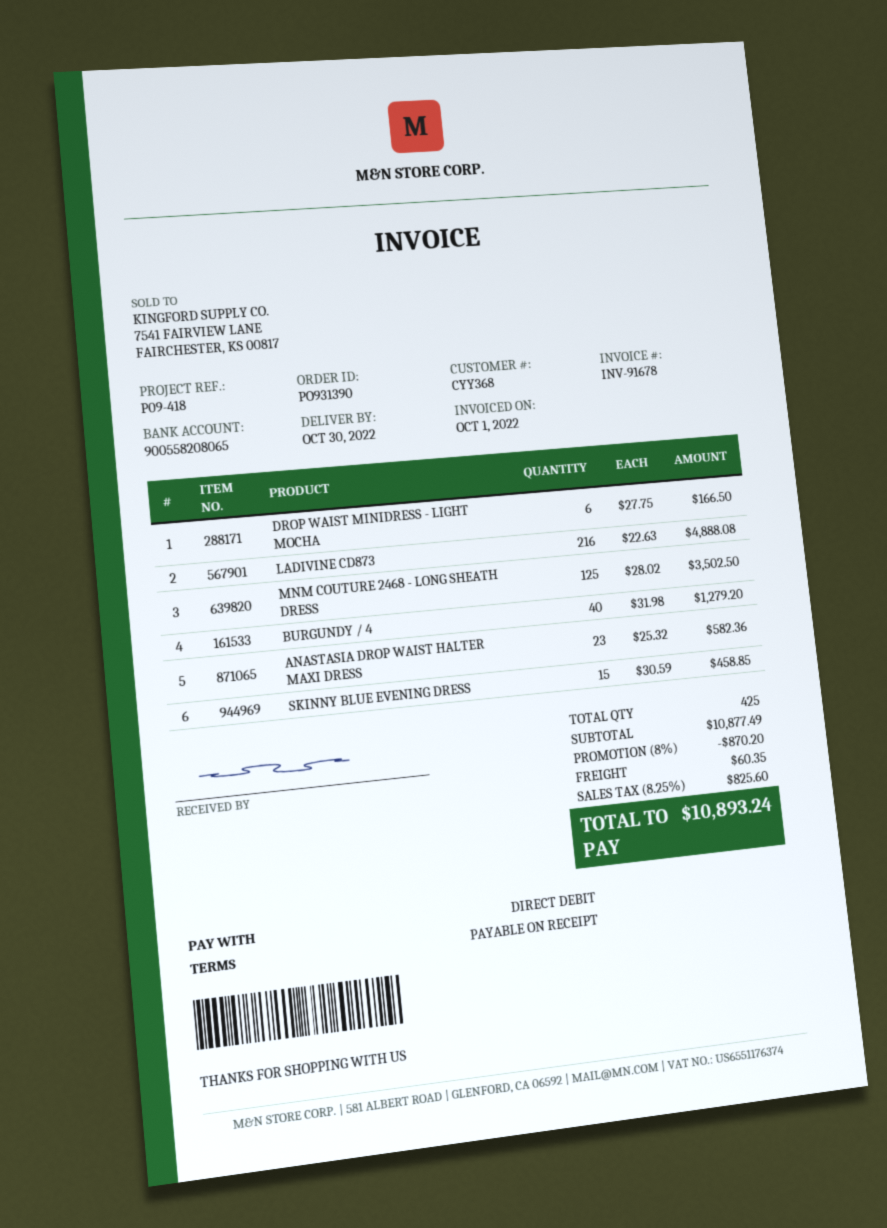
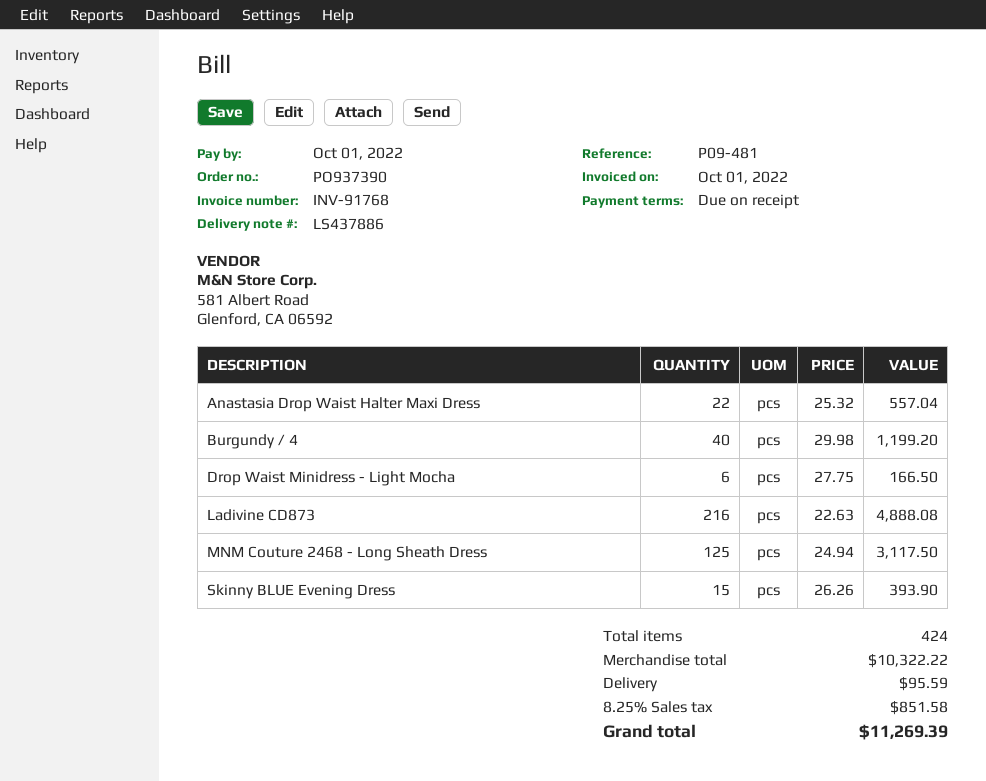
order number: PO931390 -> PO937390
invoice number: INV-91678 -> INV-91768
reference: P09-418 -> P09-481
MNM COUTURE 2468 - LONG SHEATH DRESS: 125 x 28.02 = 3502.50 -> 125 x 24.94 = 3117.50
BURGUNDY / 4: 40 x 31.98 = 1279.20 -> 40 x 29.98 = 1199.20
ANASTASIA DROP WAIST HALTER MAXI DRESS: 23 x 25.32 = 582.36 -> 22 x 25.32 = 557.04
SKINNY BLUE EVENING DRESS: 15 x 30.59 = 458.85 -> 15 x 26.26 = 393.90
total quantity: 425 -> 424
subtotal: 10877.49 -> 10322.22
discount: 8% = 870.20 -> none
shipping: 60.35 -> 95.59
tax: 8.25% = 825.60 -> 8.25% = 851.58
total: 10893.24 -> 11269.39

